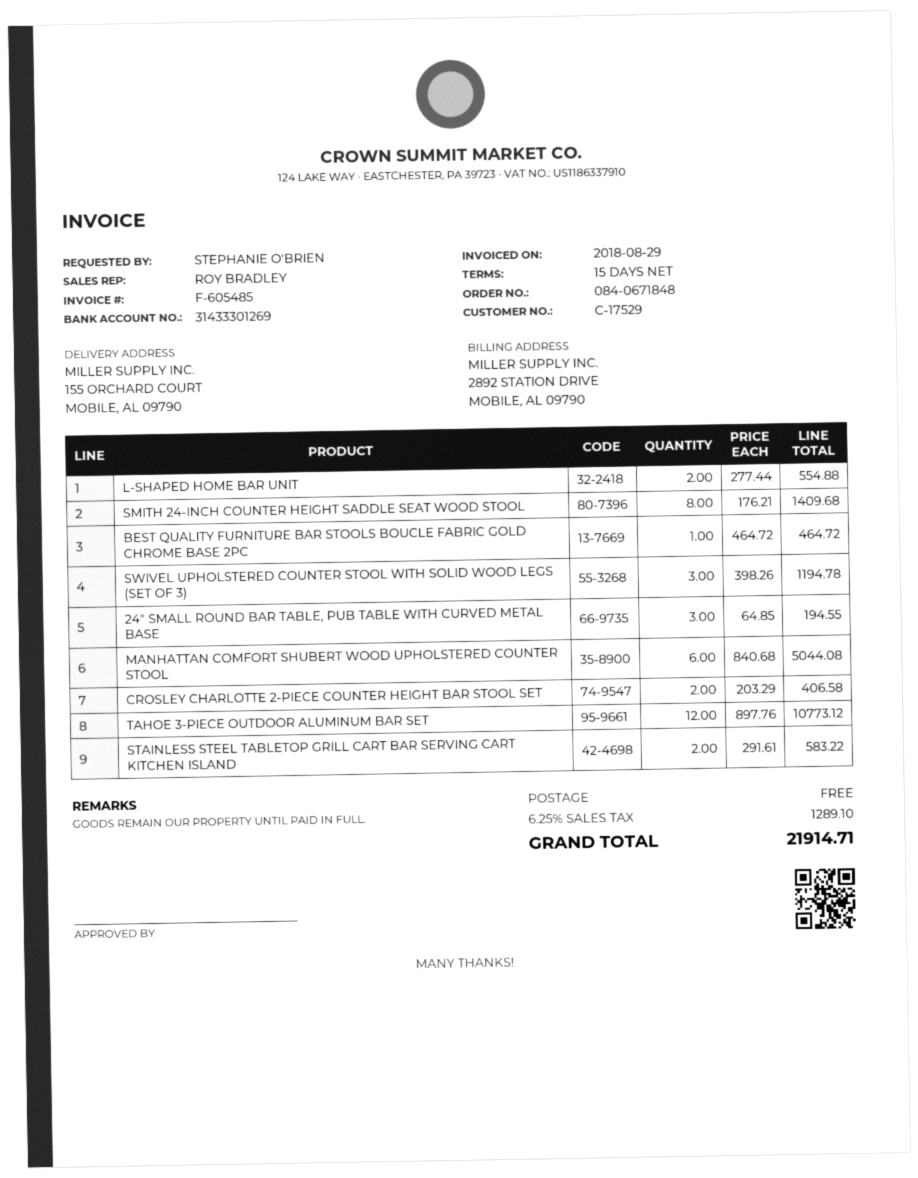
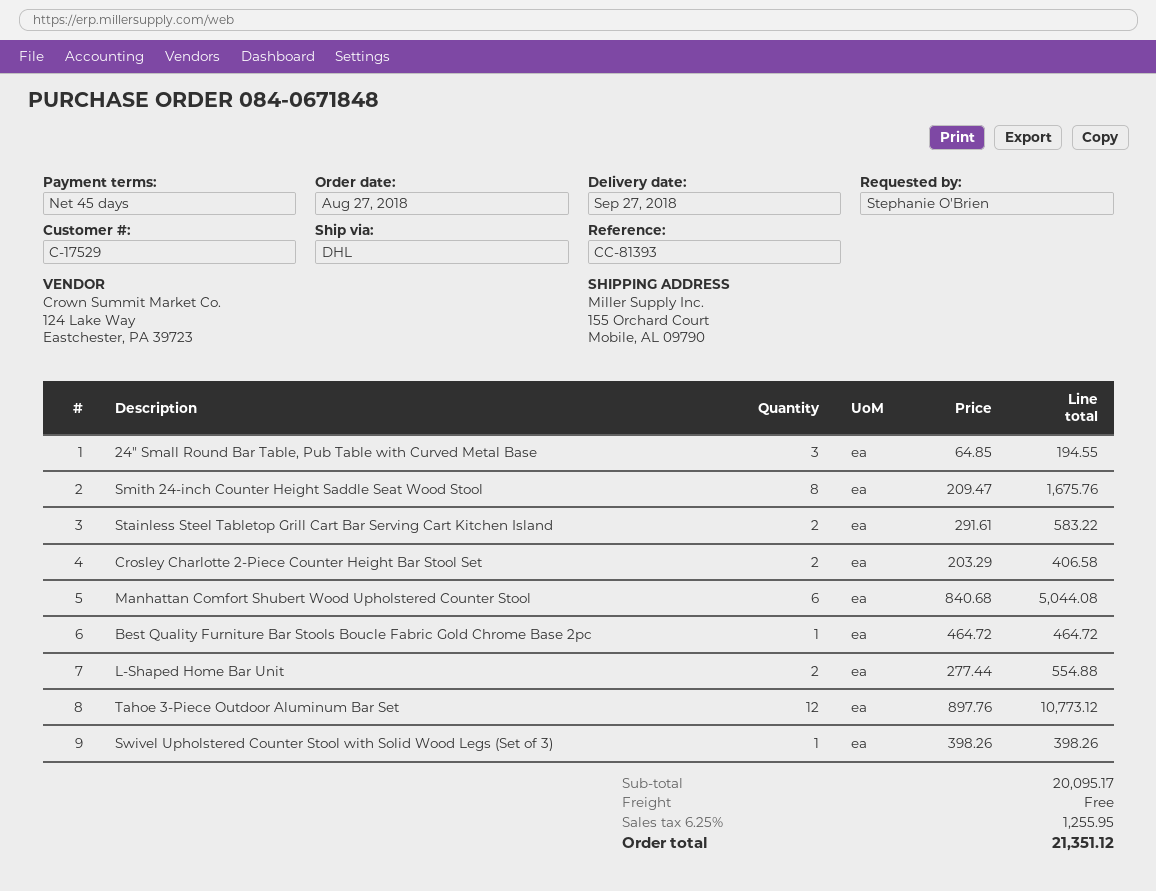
payment terms: 15 days -> 45 days
SMITH 24-INCH COUNTER HEIGHT SADDLE SEAT WOOD STOOL: 8 x 176.21 = 1409.68 -> 8 x 209.47 = 1675.76
SWIVEL UPHOLSTERED COUNTER STOOL WITH SOLID WOOD LEGS (SET OF 3): 3 x 398.26 = 1194.78 -> 1 x 398.26 = 398.26
tax: 6.25% = 1289.10 -> 6.25% = 1255.95
total: 21914.71 -> 21351.12

